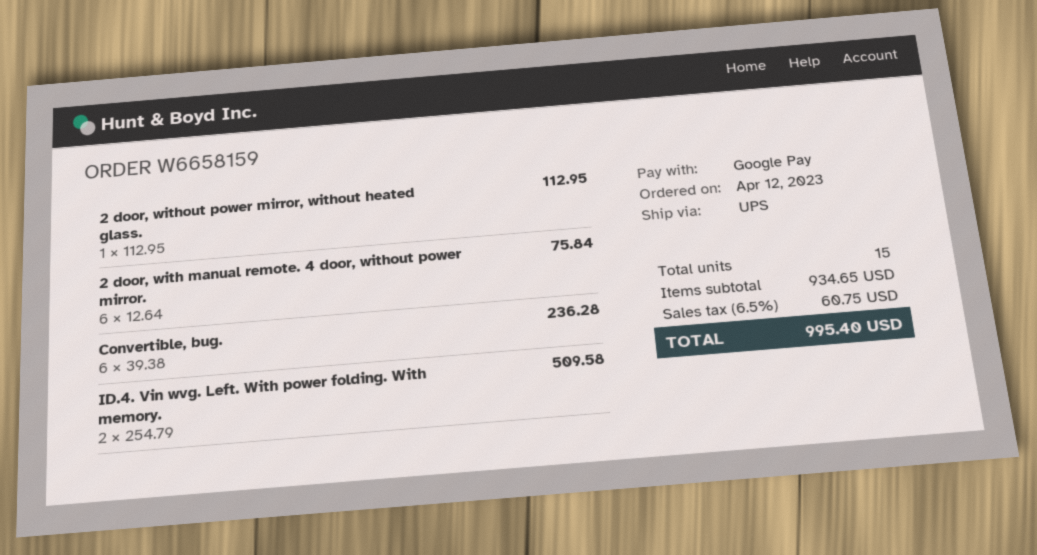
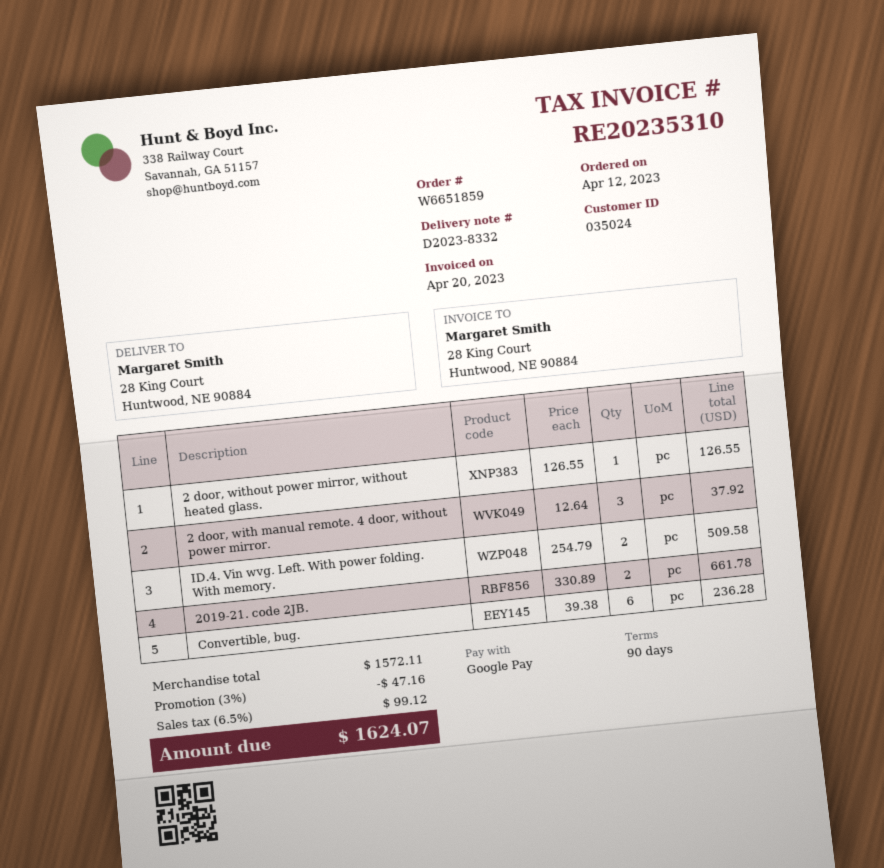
order number: W6658159 -> W6651859
2 door, without power mirror, without heated glass.: 1 x 112.95 = 112.95 -> 1 x 126.55 = 126.55
2 door, with manual remote. 4 door, without power mirror.: 6 x 12.64 = 75.84 -> 3 x 12.64 = 37.92
2019-21. code 2JB.: none -> 2 x 330.89 = 661.78
subtotal: 934.65 -> 1572.11
discount: none -> 3% = 47.16
tax: 6.5% = 60.75 -> 6.5% = 99.12
total: 995.40 -> 1624.07

